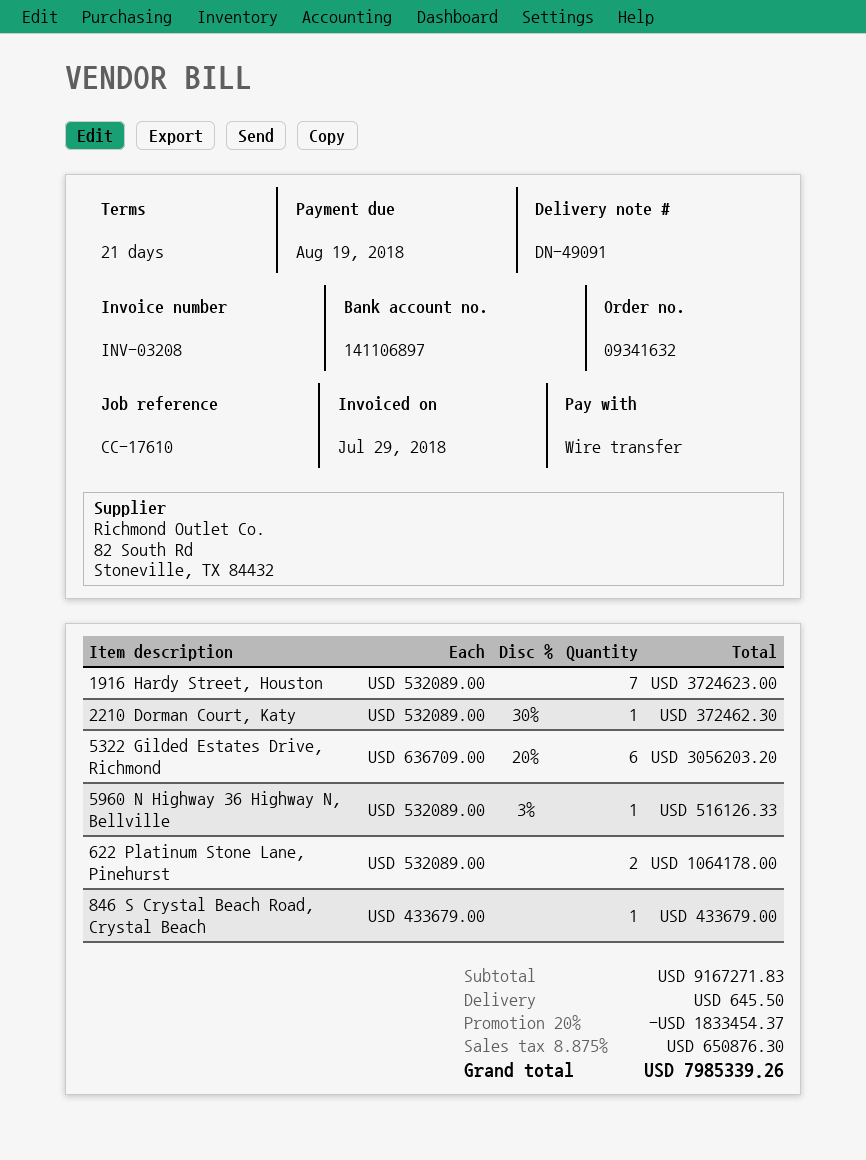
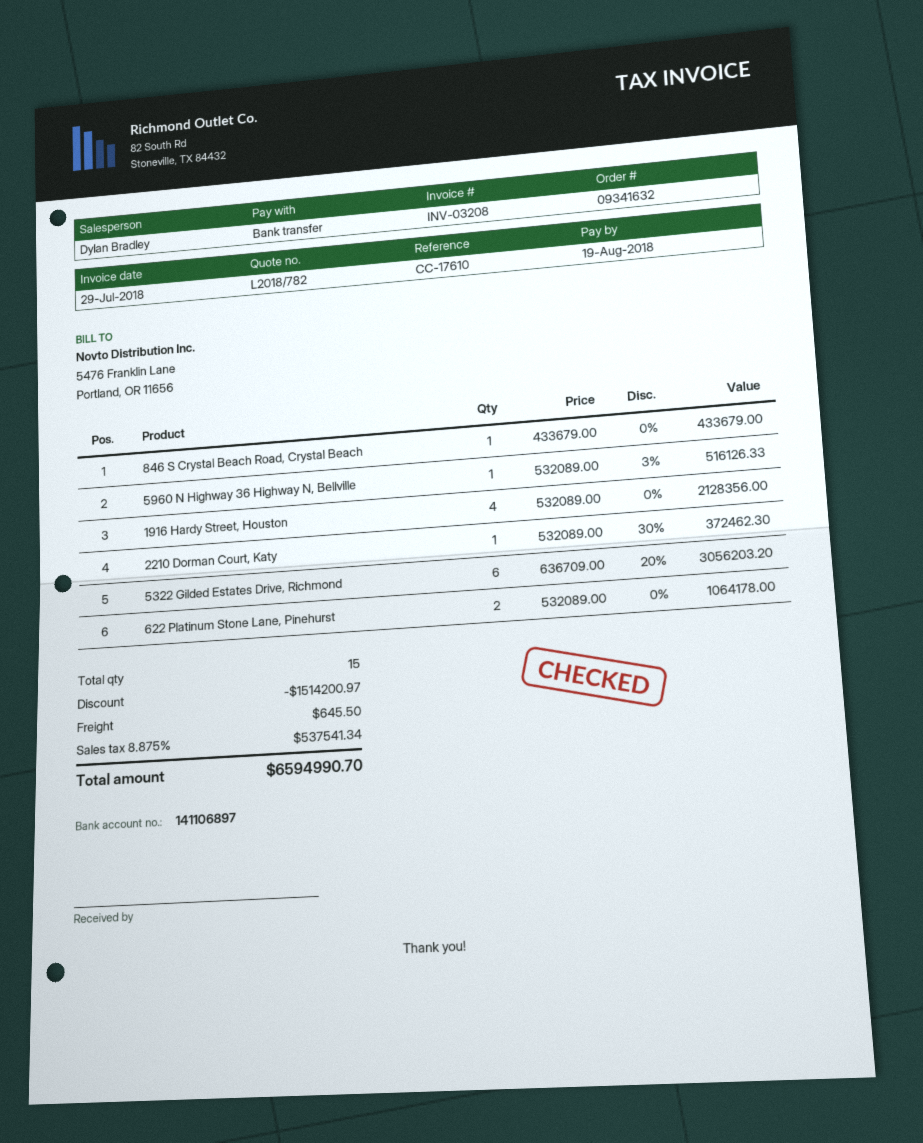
1916 Hardy Street, Houston: 7 x 532089.00 = 3724623.00 -> 4 x 532089.00 = 2128356.00
discount: 1833454.37 -> 1514200.97
tax: 8.875% = 650876.30 -> 8.875% = 537541.34
total: 7985339.26 -> 6594990.70

